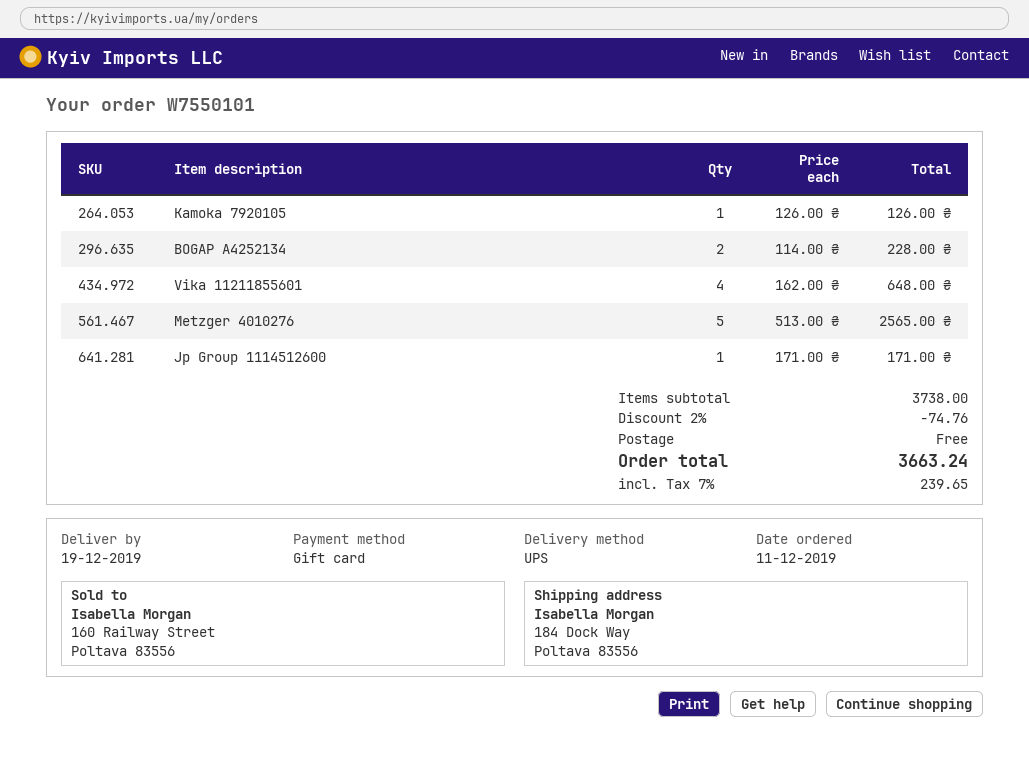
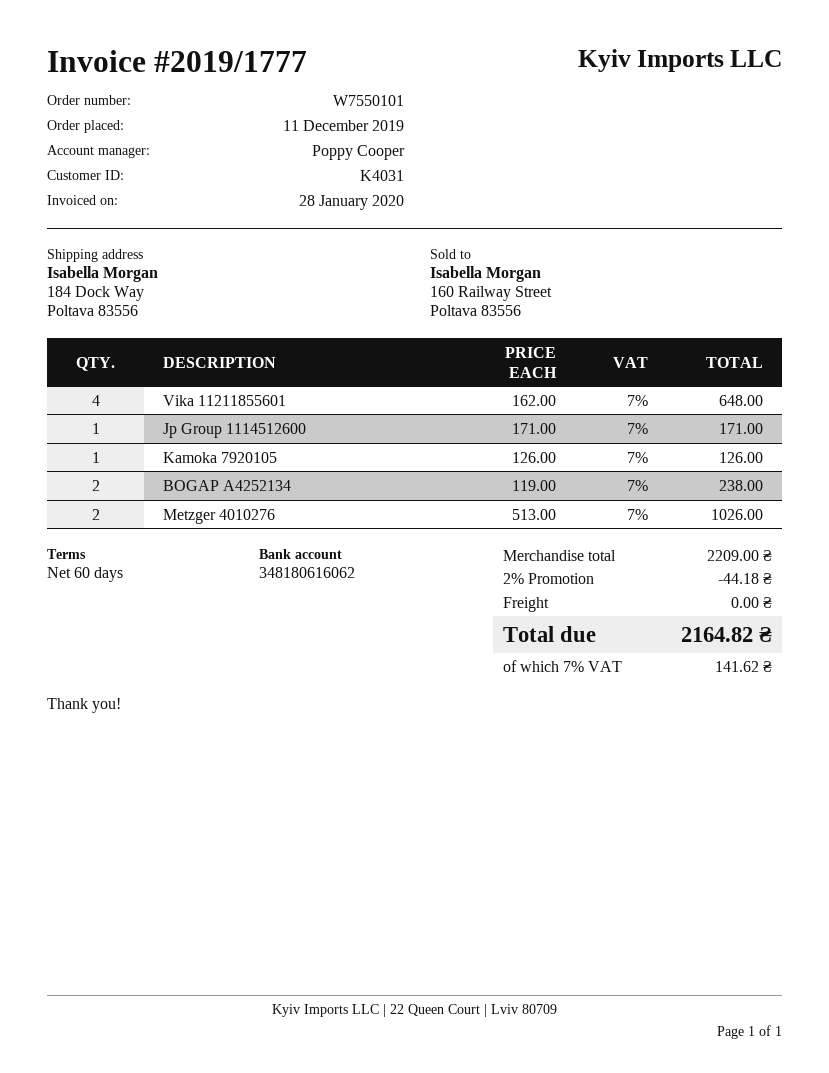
BOGAP A4252134: 2 x 114.00 = 228.00 -> 2 x 119.00 = 238.00
Metzger 4010276: 5 x 513.00 = 2565.00 -> 2 x 513.00 = 1026.00
subtotal: 3738.00 -> 2209.00
discount: 2% = 74.76 -> 2% = 44.18
tax: 7% = 239.65 -> 7% = 141.62
total: 3663.24 -> 2164.82

